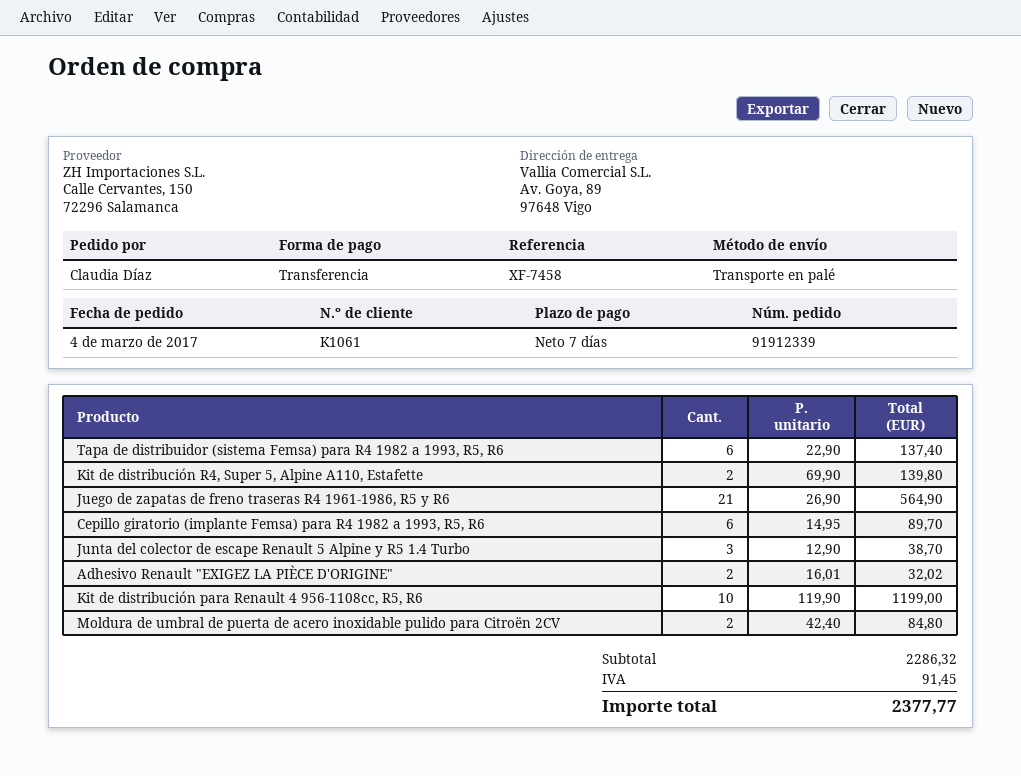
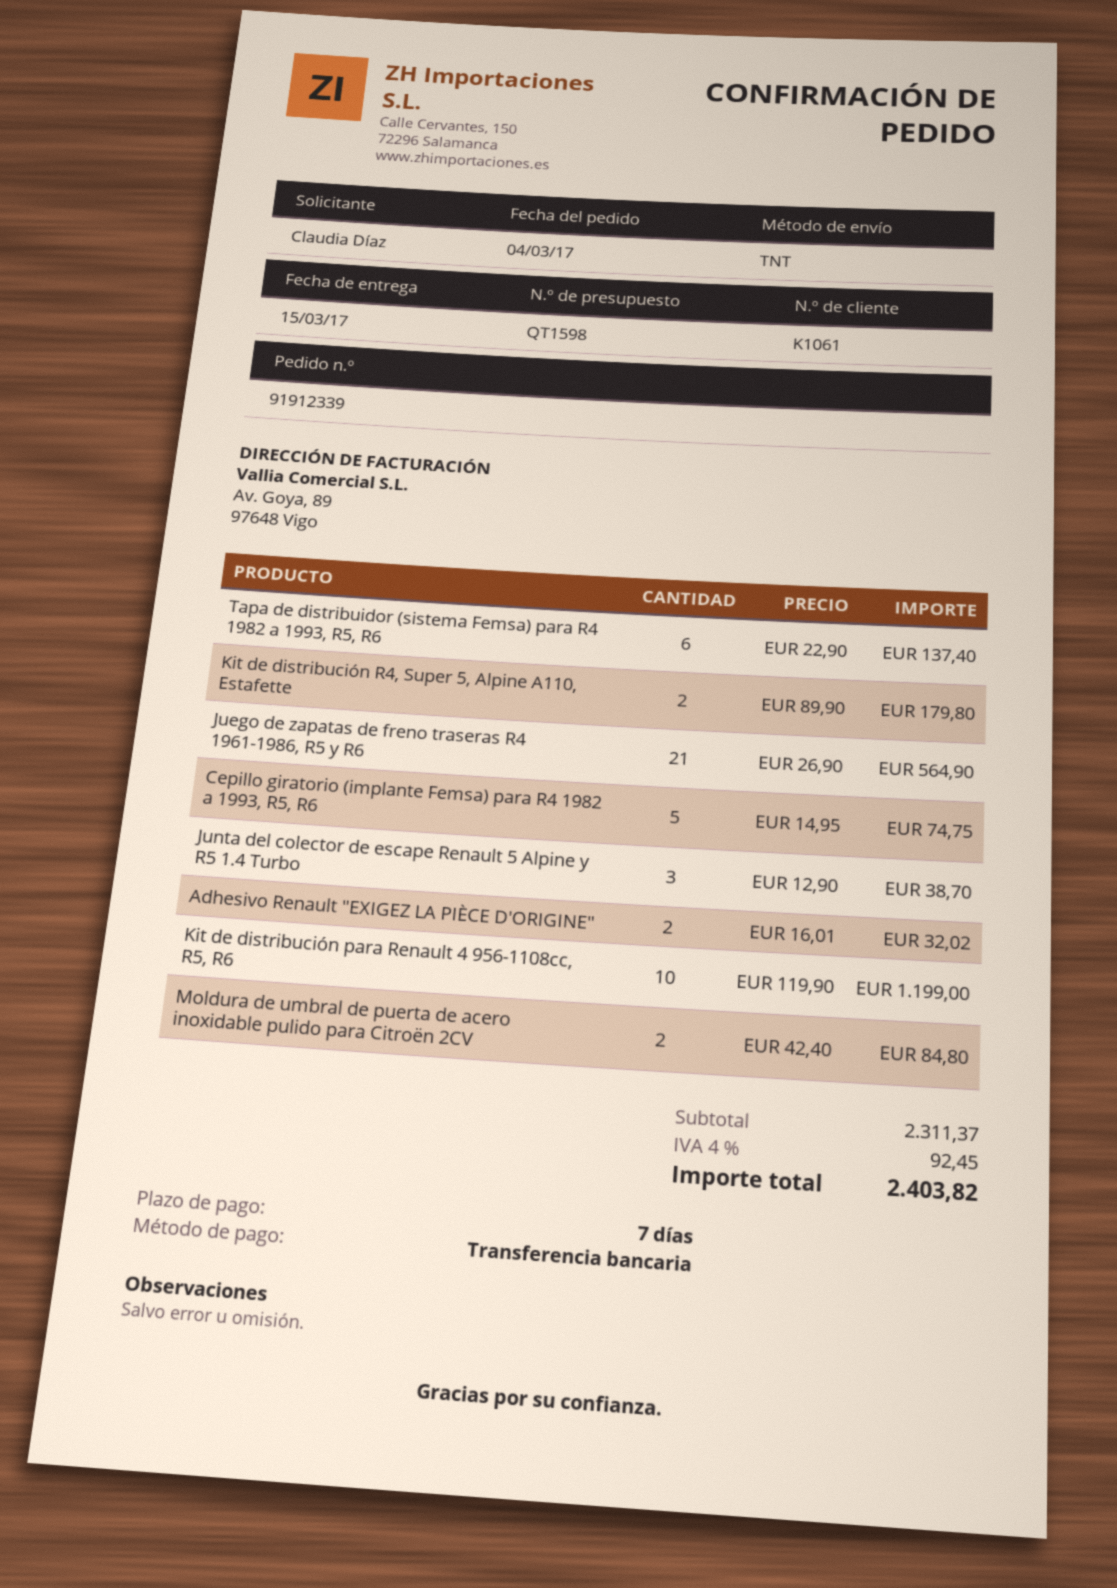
shipping method: pallet freight -> TNT
Kit de distribución R4, Super 5, Alpine A110, Estafette: 2 x 69.90 = 139.80 -> 2 x 89.90 = 179.80
Cepillo giratorio (implante Femsa) para R4 1982 a 1993, R5, R6: 6 x 14.95 = 89.70 -> 5 x 14.95 = 74.75
subtotal: 2286.32 -> 2311.37
tax: 91.45 -> 92.45
total: 2377.77 -> 2403.82

